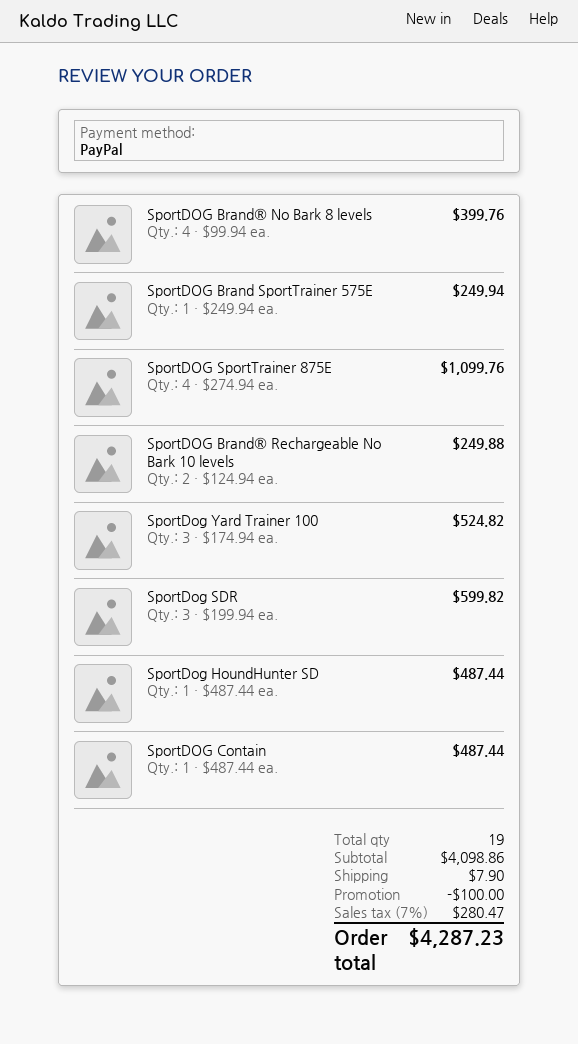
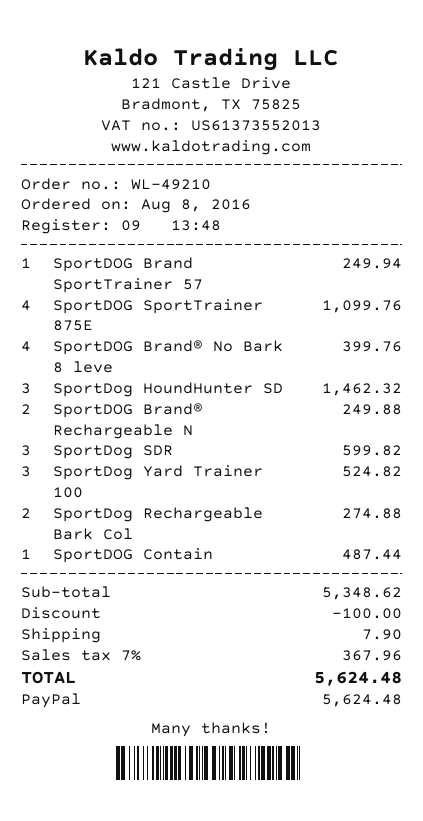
SportDog HoundHunter SD: 1 for 487.44 -> 3 for 1462.32
SportDog Rechargeable Bark Col: none -> 2 for 274.88
subtotal: 4098.86 -> 5348.62
tax: 7% = 280.47 -> 7% = 367.96
total: 4287.23 -> 5624.48

